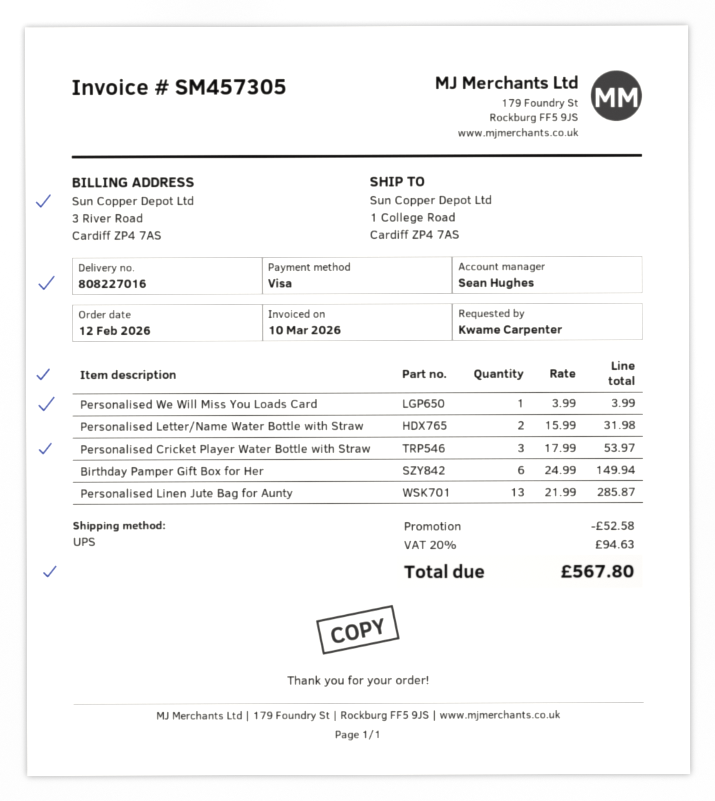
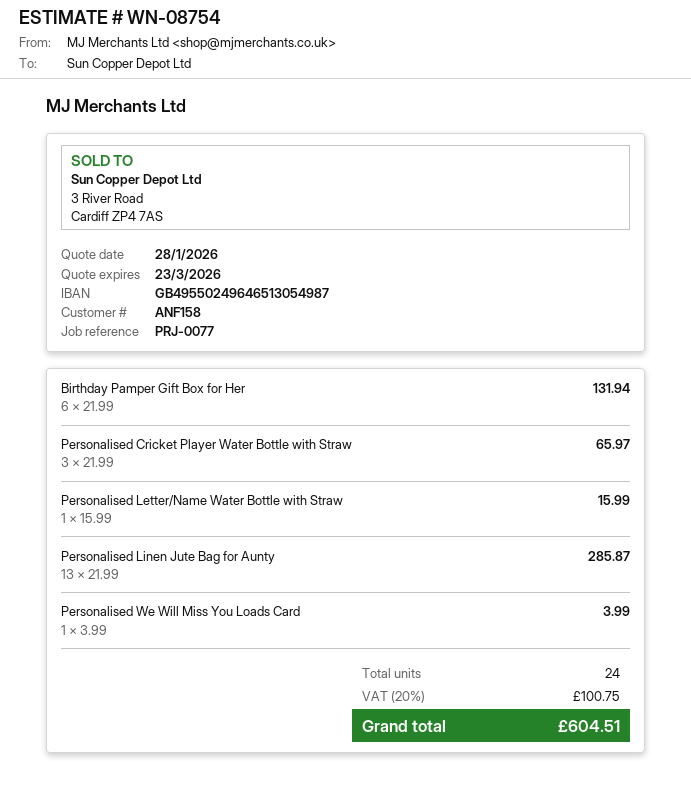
Personalised Letter/Name Water Bottle with Straw: 2 x 15.99 = 31.98 -> 1 x 15.99 = 15.99
Personalised Cricket Player Water Bottle with Straw: 3 x 17.99 = 53.97 -> 3 x 21.99 = 65.97
Birthday Pamper Gift Box for Her: 6 x 24.99 = 149.94 -> 6 x 21.99 = 131.94
discount: 52.58 -> none
tax: 20% = 94.63 -> 20% = 100.75
total: 567.80 -> 604.51

